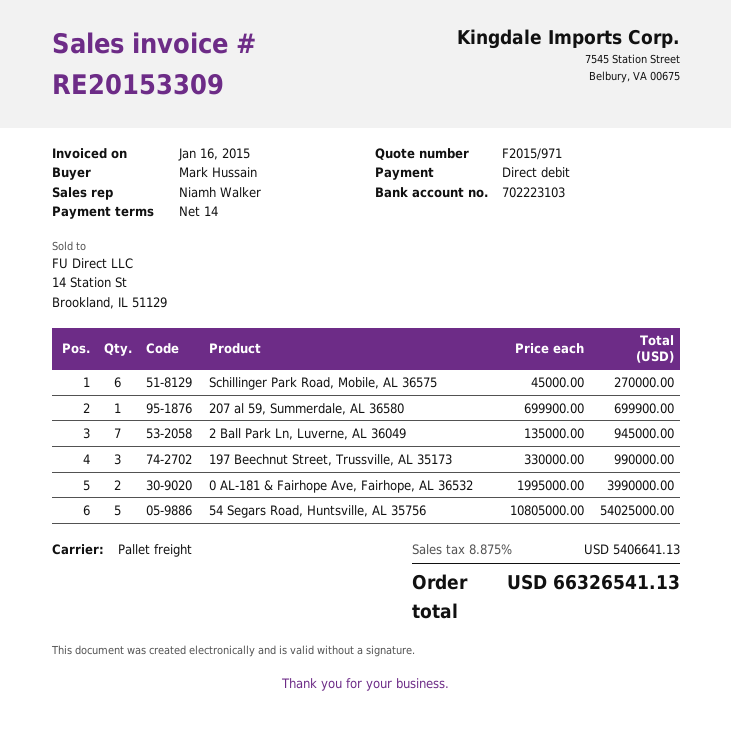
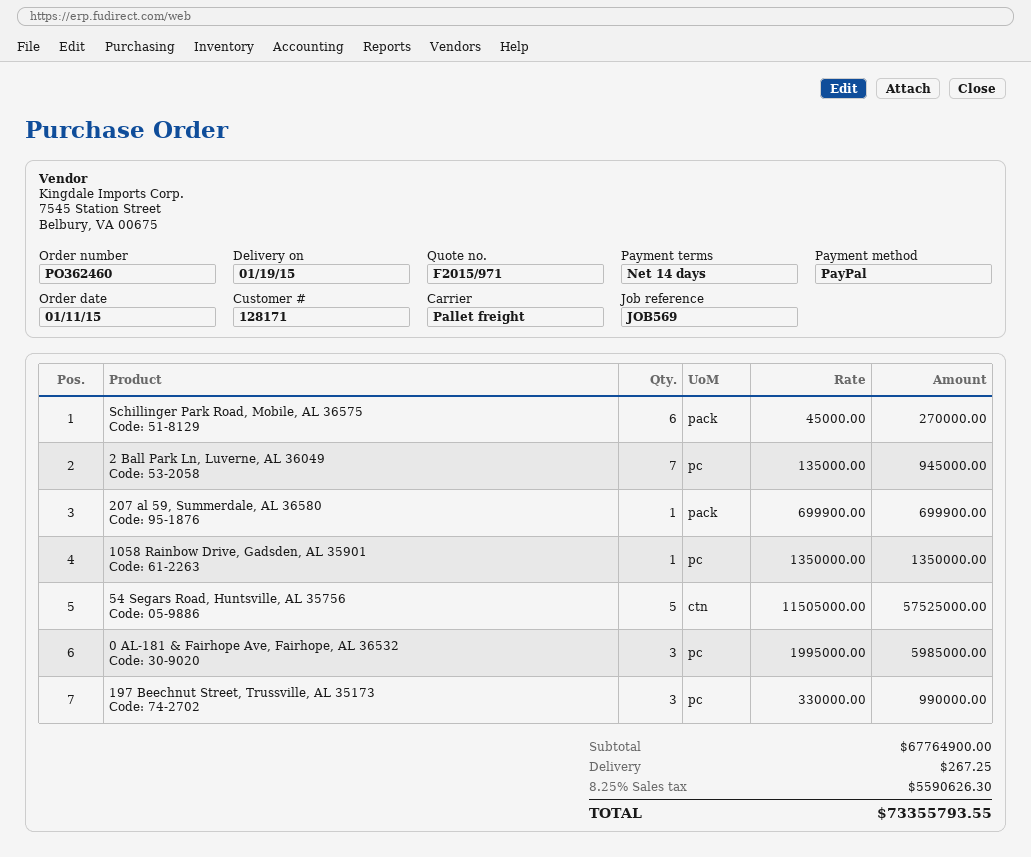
payment method: direct debit -> PayPal
0 AL-181 & Fairhope Ave, Fairhope, AL 36532: 2 x 1995000.00 = 3990000.00 -> 3 x 1995000.00 = 5985000.00
54 Segars Road, Huntsville, AL 35756: 5 x 10805000.00 = 54025000.00 -> 5 x 11505000.00 = 57525000.00
1058 Rainbow Drive, Gadsden, AL 35901: none -> 1 x 1350000.00 = 1350000.00
shipping: none -> 267.25
tax: 8.875% = 5406641.13 -> 8.25% = 5590626.30
total: 66326541.13 -> 73355793.55

